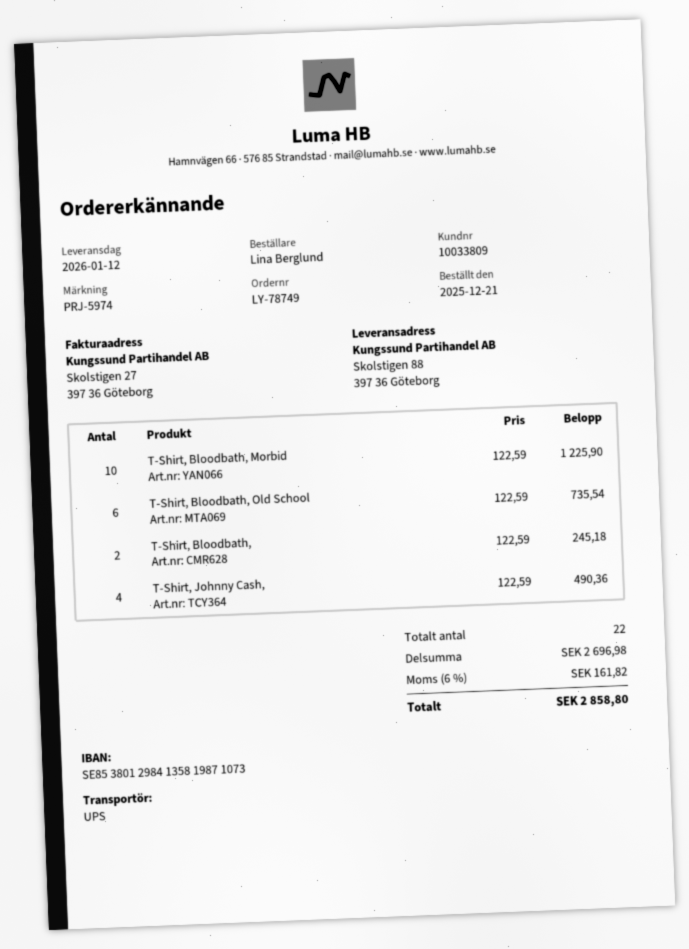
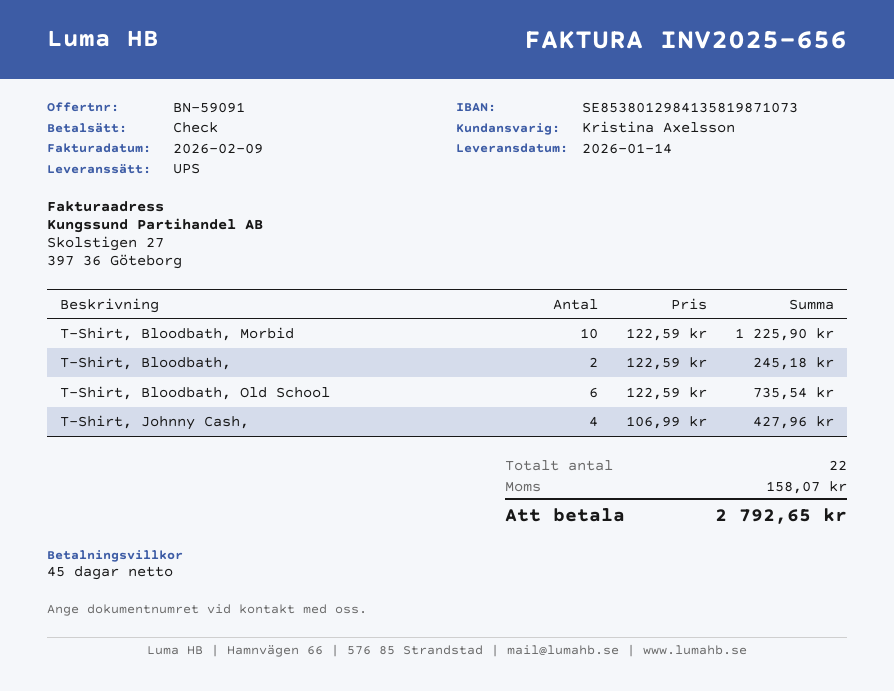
delivery date: 2026-01-12 -> 2026-01-14
T-Shirt, Johnny Cash,: 4 x 122.59 = 490.36 -> 4 x 106.99 = 427.96
tax: 161.82 -> 158.07
total: 2858.80 -> 2792.65

